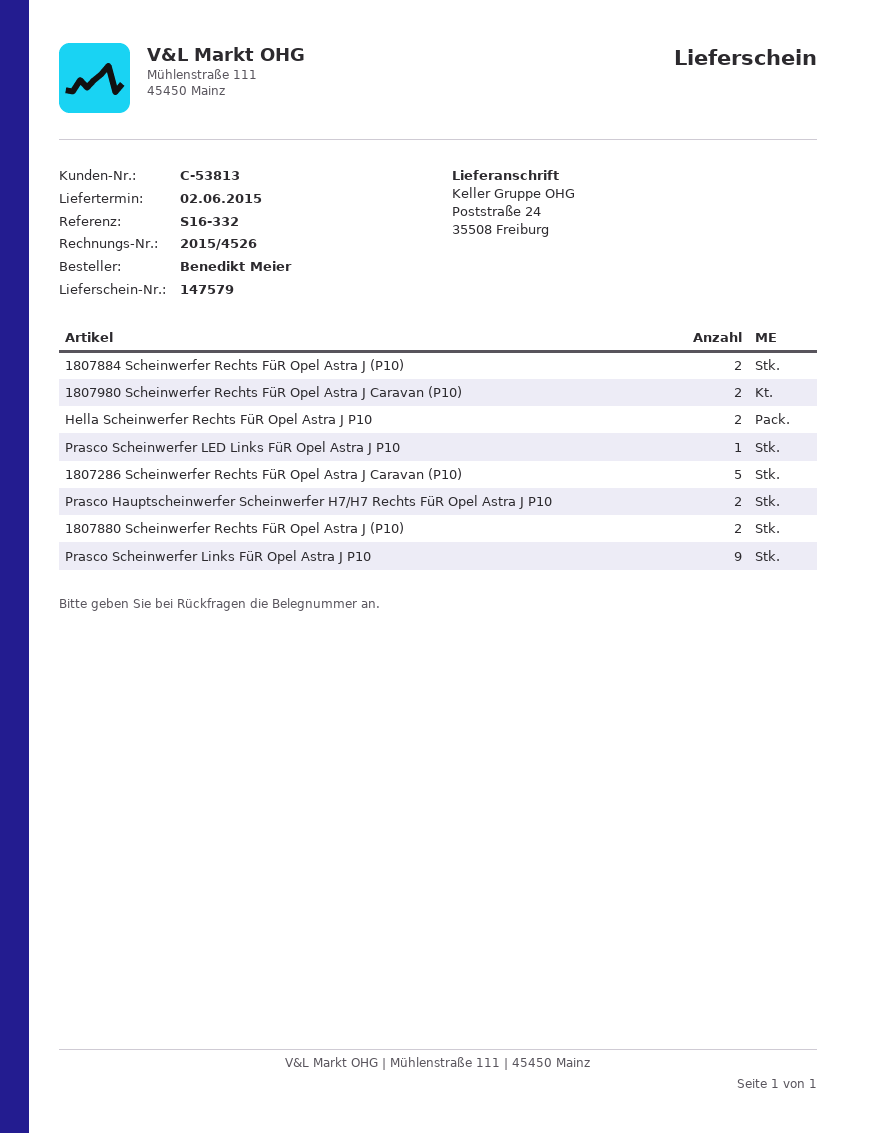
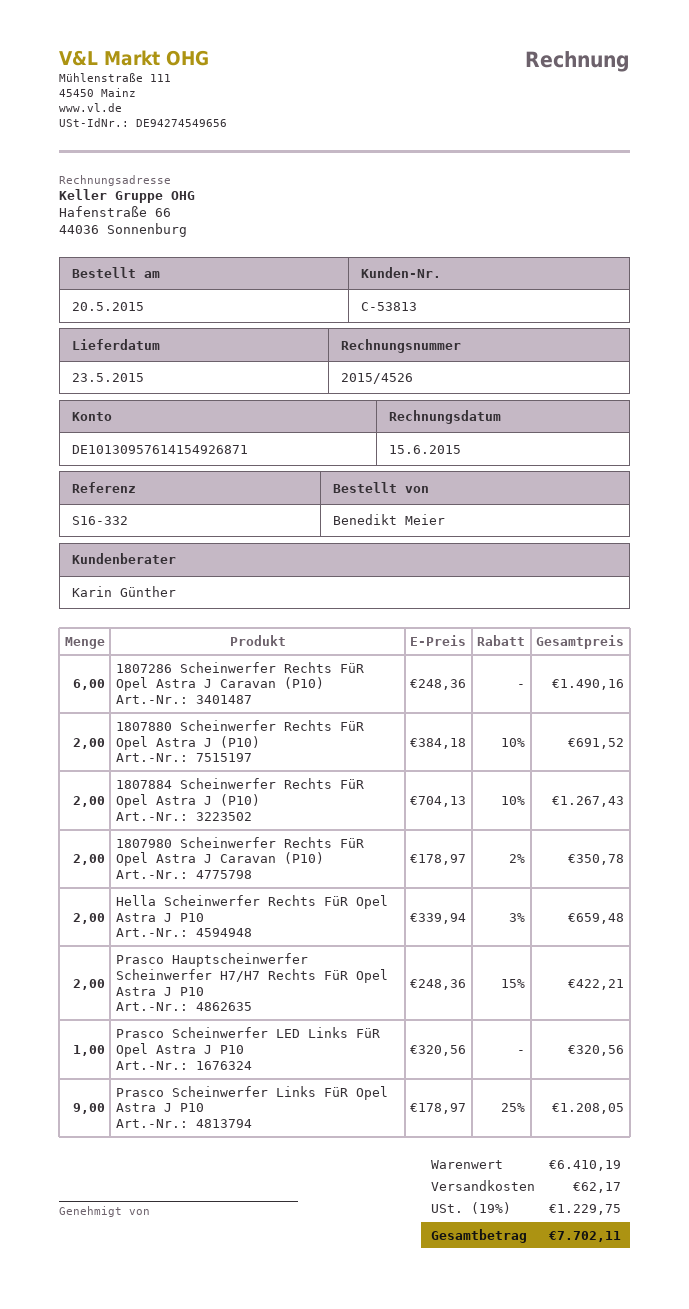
delivery date: 2015-06-02 -> 2015-05-23
1807286 Scheinwerfer Rechts FüR Opel Astra J Caravan (P10): 5 -> 6

